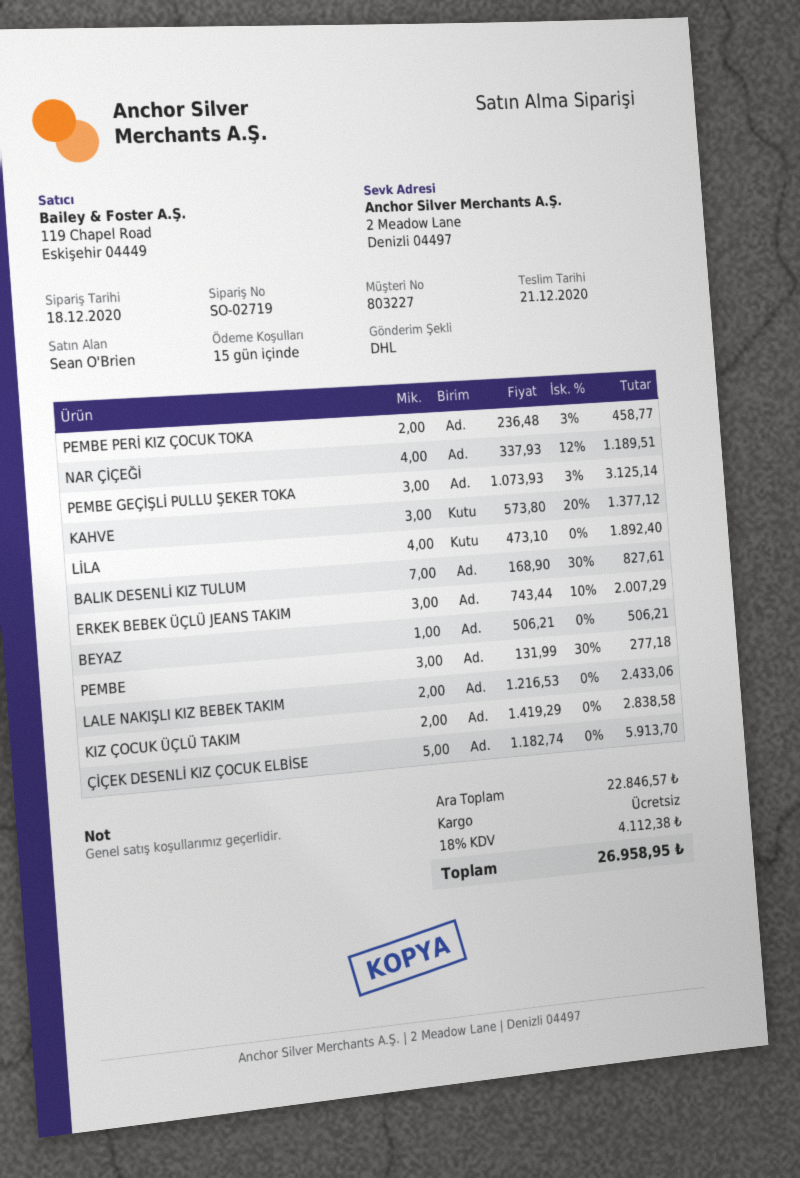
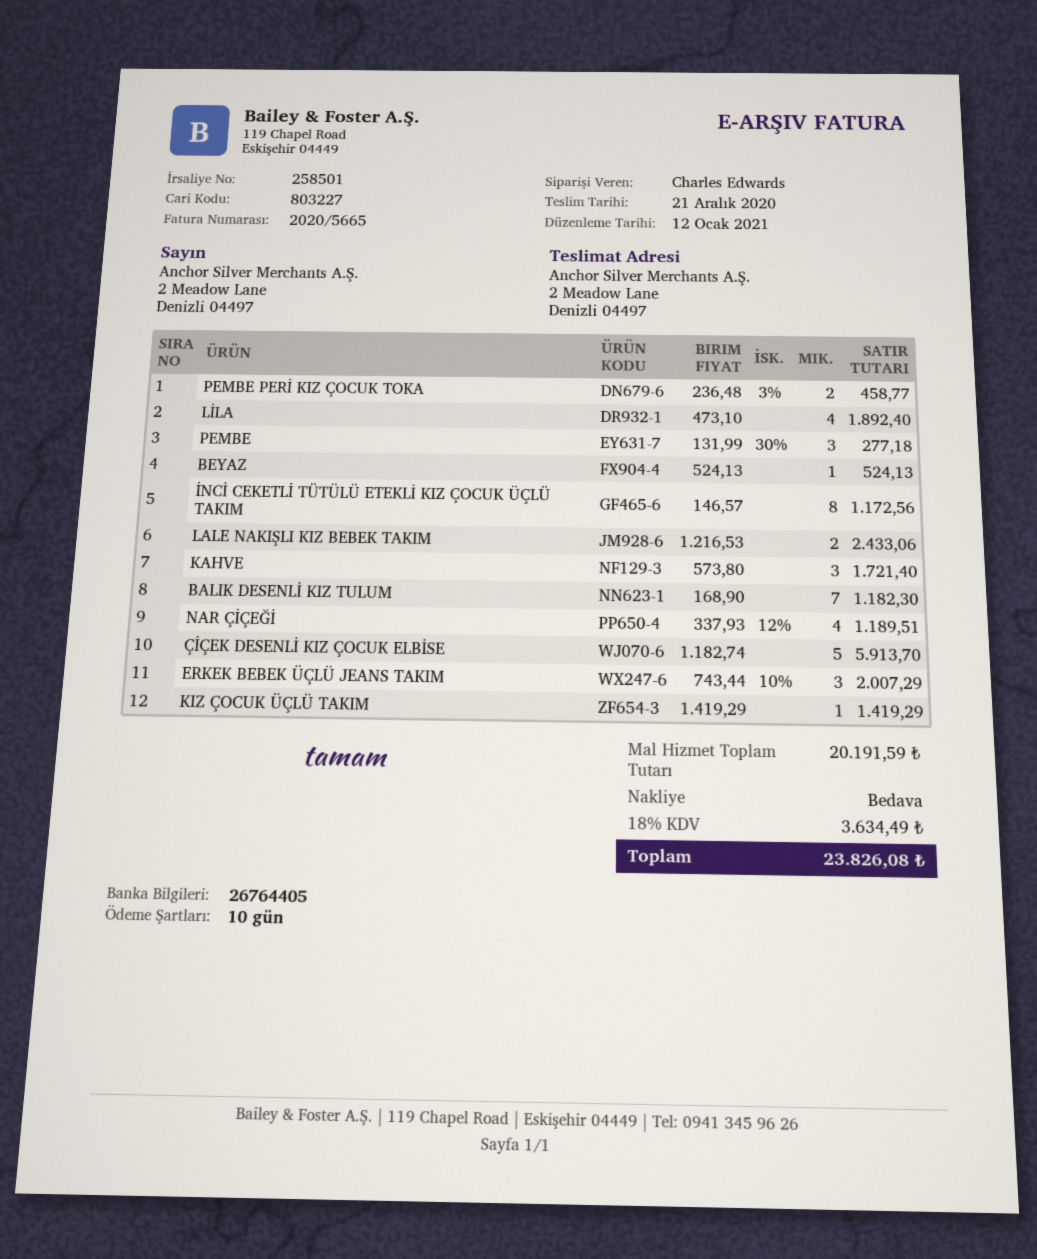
payment terms: 15 days -> 10 days
ordered by: Sean O'Brien -> Charles Edwards
PEMBE GEÇİŞLİ PULLU ŞEKER TOKA: 3 x 1073.93 - 3% = 3125.14 -> none
KAHVE: 3 x 573.80 - 20% = 1377.12 -> 3 x 573.80 = 1721.40
BALIK DESENLİ KIZ TULUM: 7 x 168.90 - 30% = 827.61 -> 7 x 168.90 = 1182.30
BEYAZ: 1 x 506.21 = 506.21 -> 1 x 524.13 = 524.13
KIZ ÇOCUK ÜÇLÜ TAKIM: 2 x 1419.29 = 2838.58 -> 1 x 1419.29 = 1419.29
İNCİ CEKETLİ TÜTÜLÜ ETEKLİ KIZ ÇOCUK ÜÇLÜ TAKIM: none -> 8 x 146.57 = 1172.56
subtotal: 22846.57 -> 20191.59
tax: 18% = 4112.38 -> 18% = 3634.49
total: 26958.95 -> 23826.08

